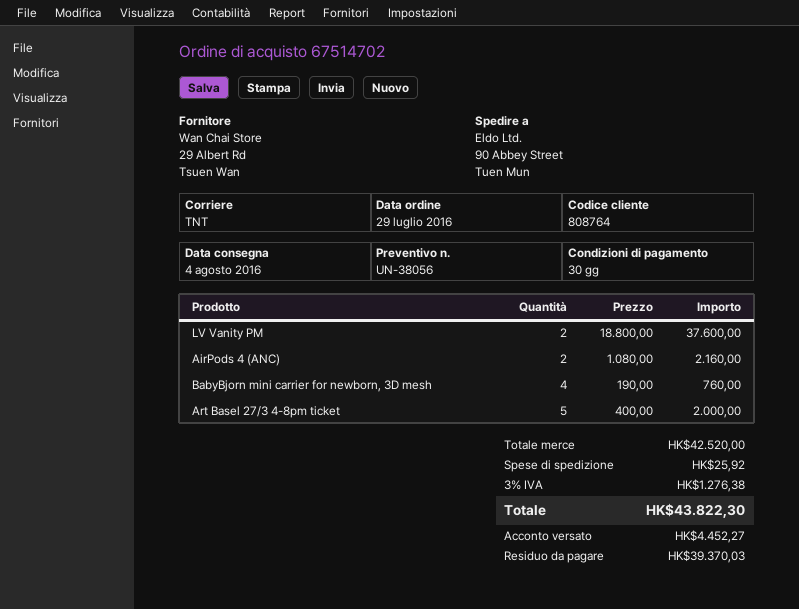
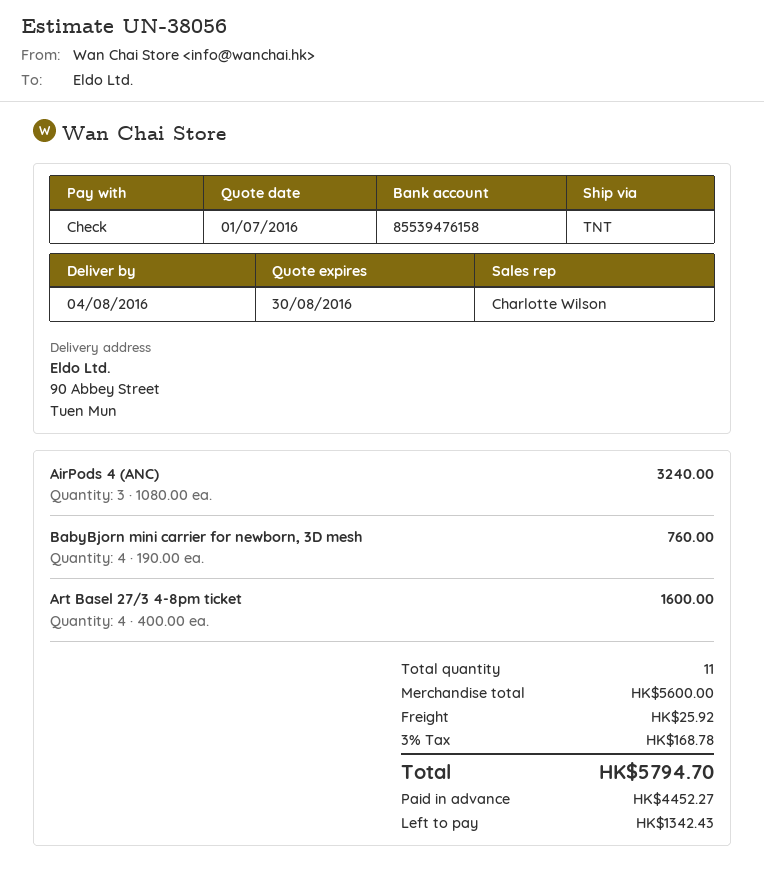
LV Vanity PM: 2 x 18800.00 = 37600.00 -> none
AirPods 4 (ANC): 2 x 1080.00 = 2160.00 -> 3 x 1080.00 = 3240.00
Art Basel 27/3 4-8pm ticket: 5 x 400.00 = 2000.00 -> 4 x 400.00 = 1600.00
subtotal: 42520.00 -> 5600.00
tax: 3% = 1276.38 -> 3% = 168.78
total: 43822.30 -> 5794.70
balance: 39370.03 -> 1342.43

